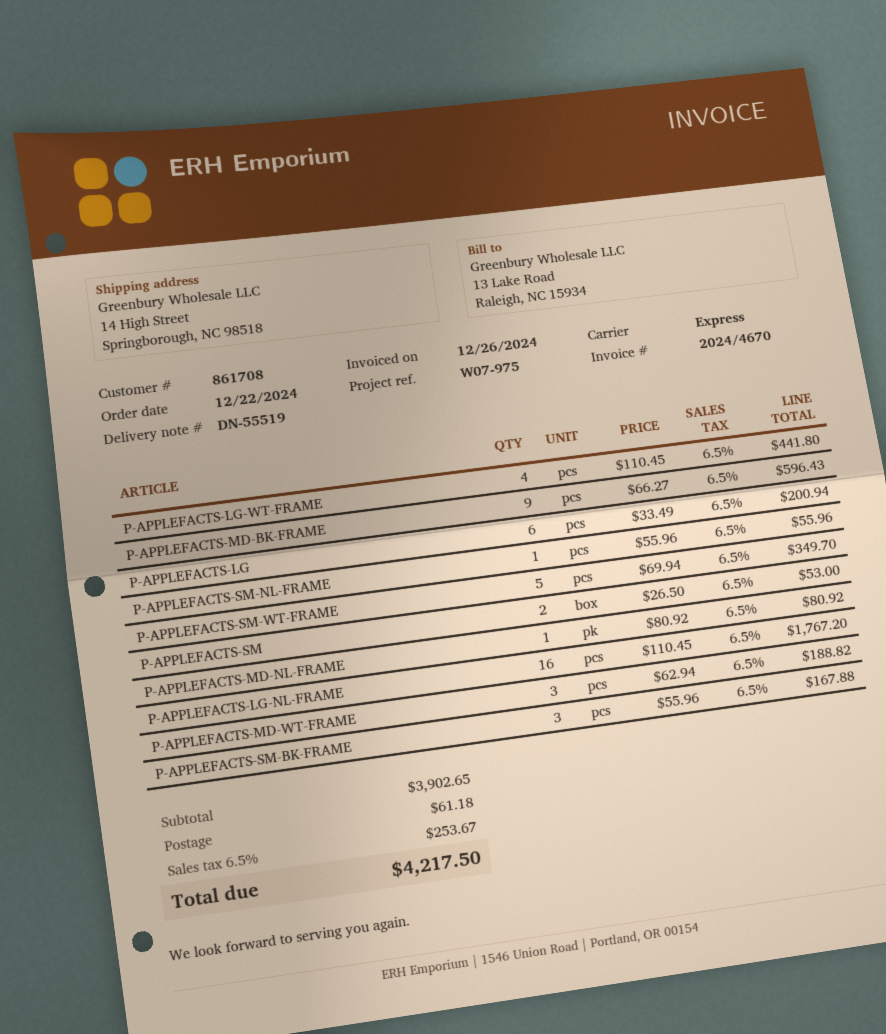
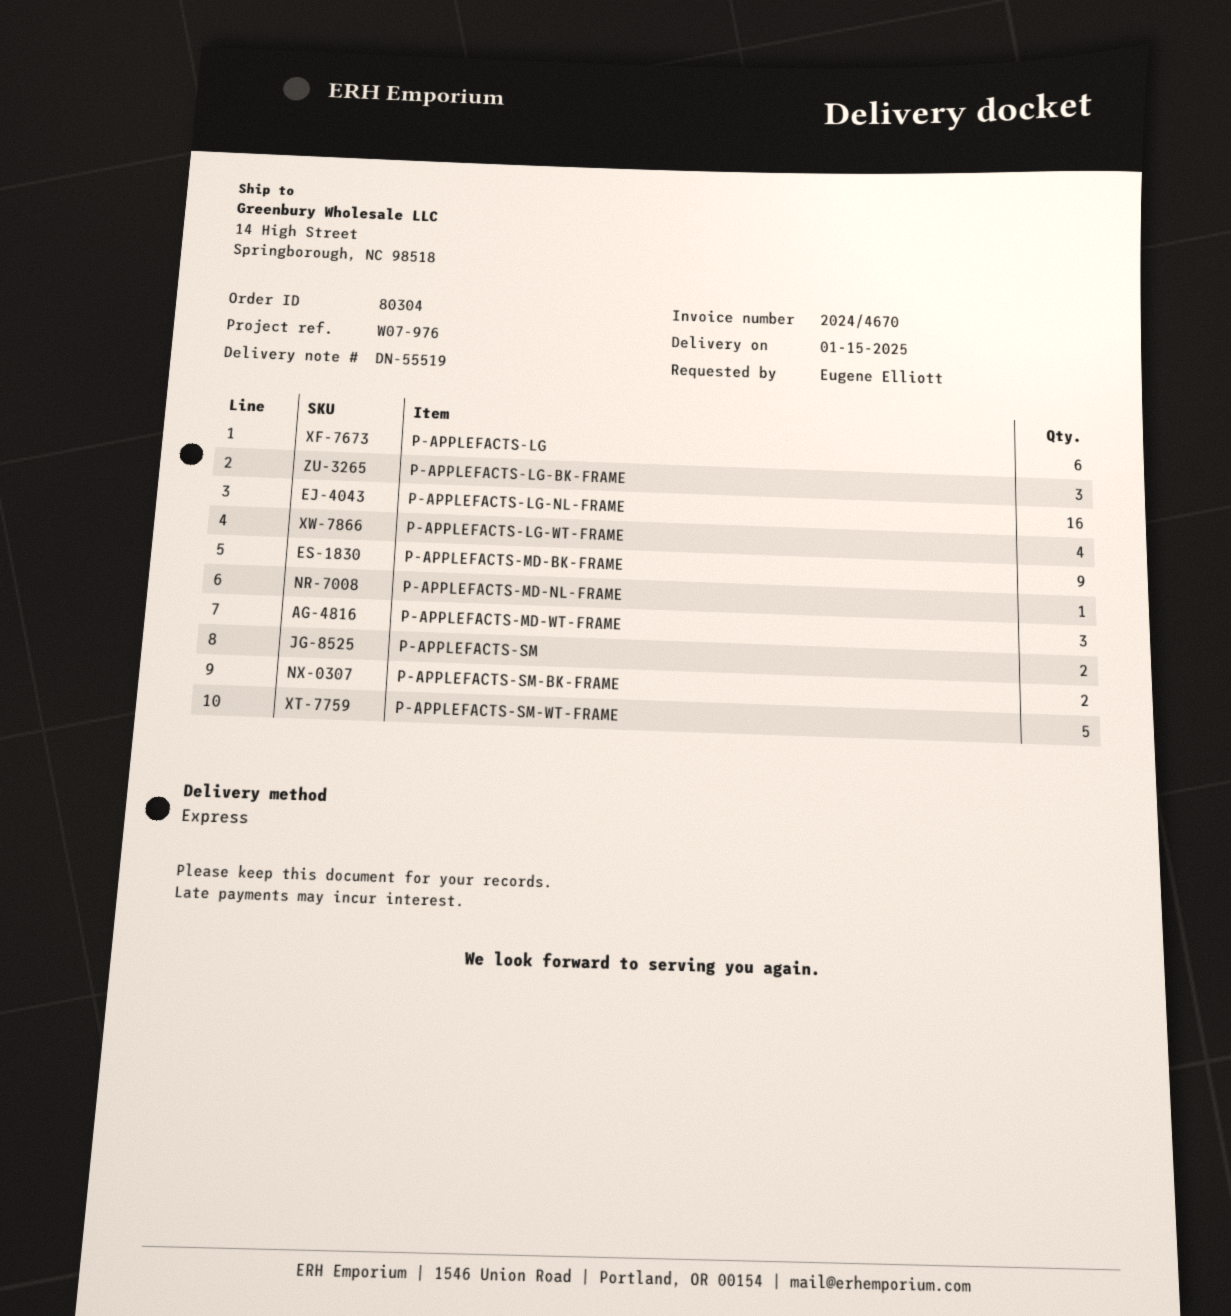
reference: W07-975 -> W07-976
P-APPLEFACTS-SM-NL-FRAME: 1 -> none
P-APPLEFACTS-SM-BK-FRAME: 3 -> 2
P-APPLEFACTS-LG-BK-FRAME: none -> 3

